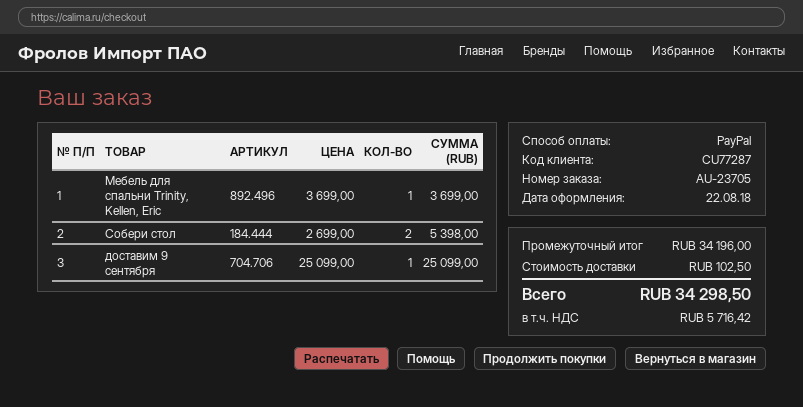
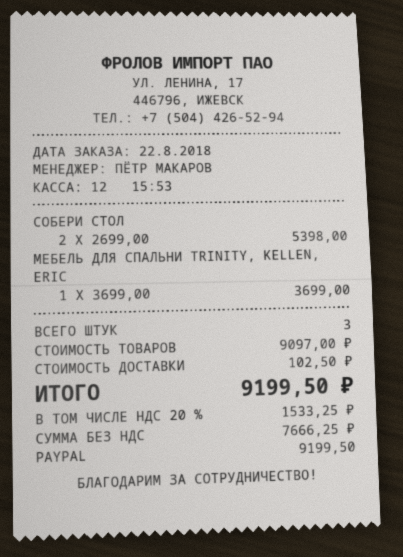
доставим 9 сентября: 1 x 25099.00 = 25099.00 -> none
subtotal: 34196.00 -> 9097.00
tax: 5716.42 -> 1533.25
total: 34298.50 -> 9199.50

